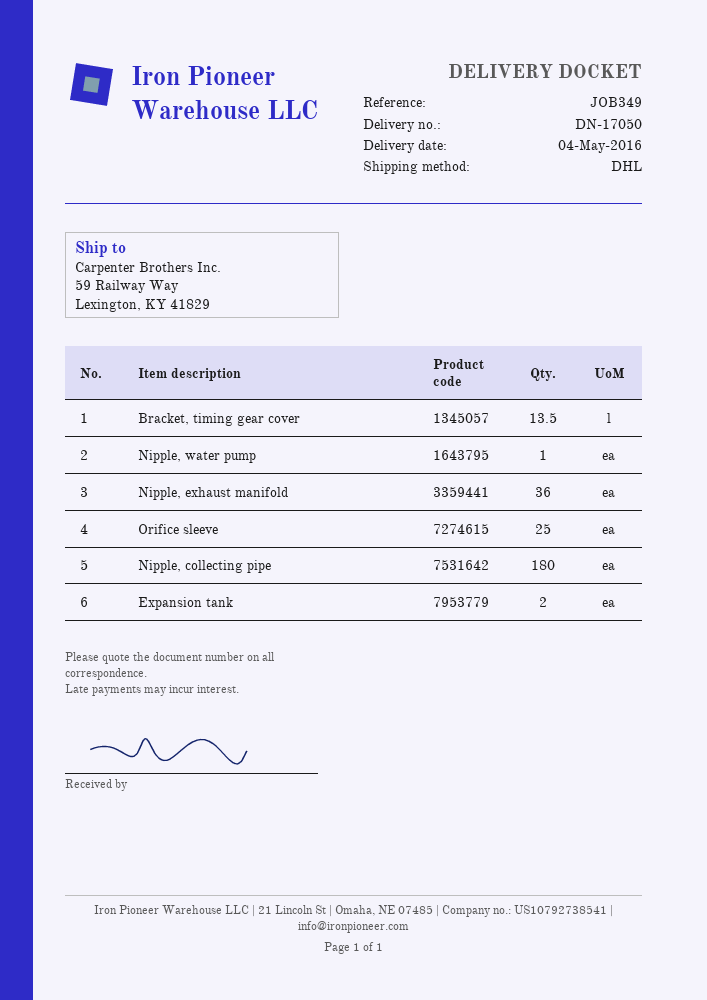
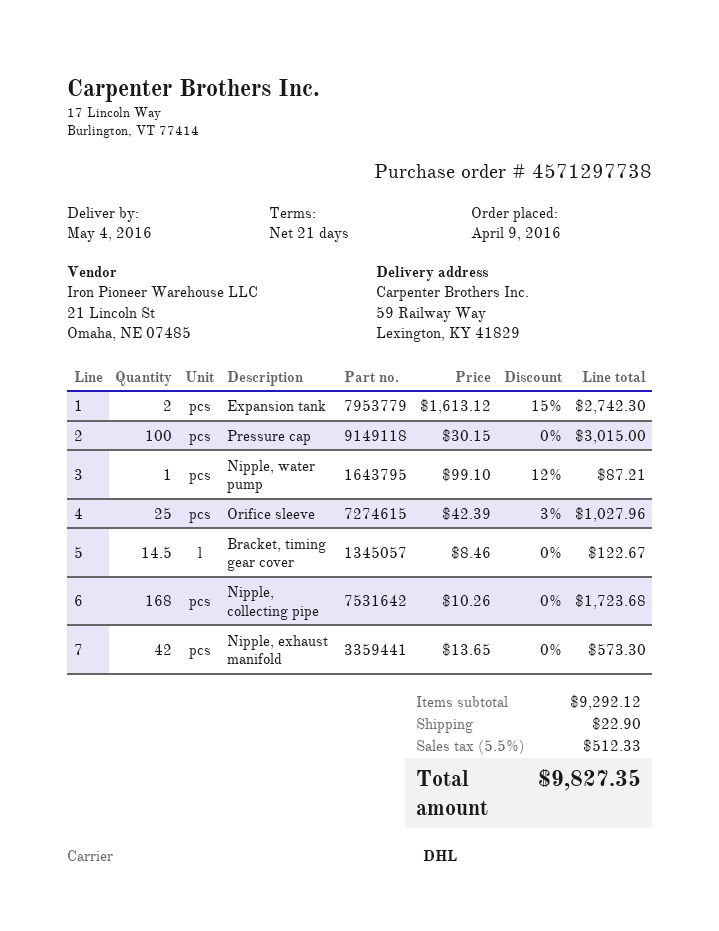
Bracket, timing gear cover: 13.5 -> 14.5
Nipple, exhaust manifold: 36 -> 42
Nipple, collecting pipe: 180 -> 168
Pressure cap: none -> 100

